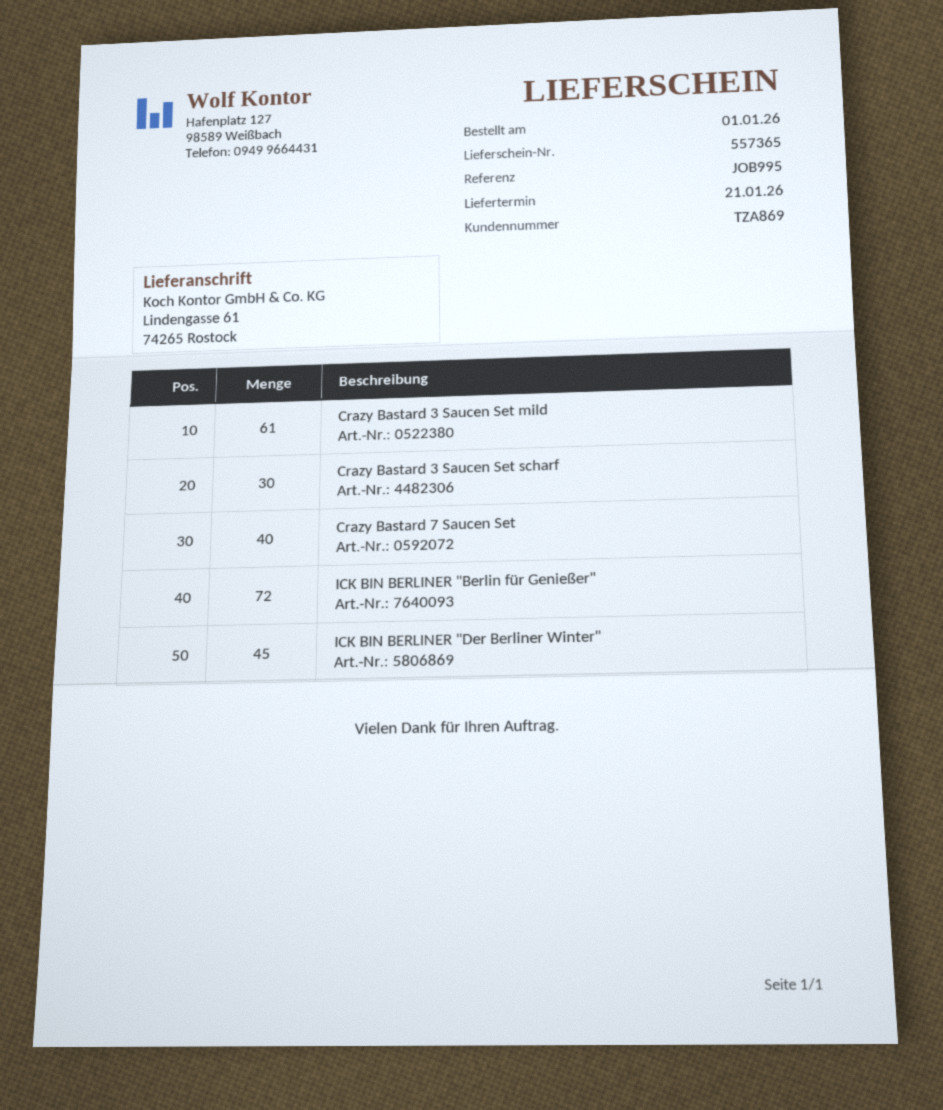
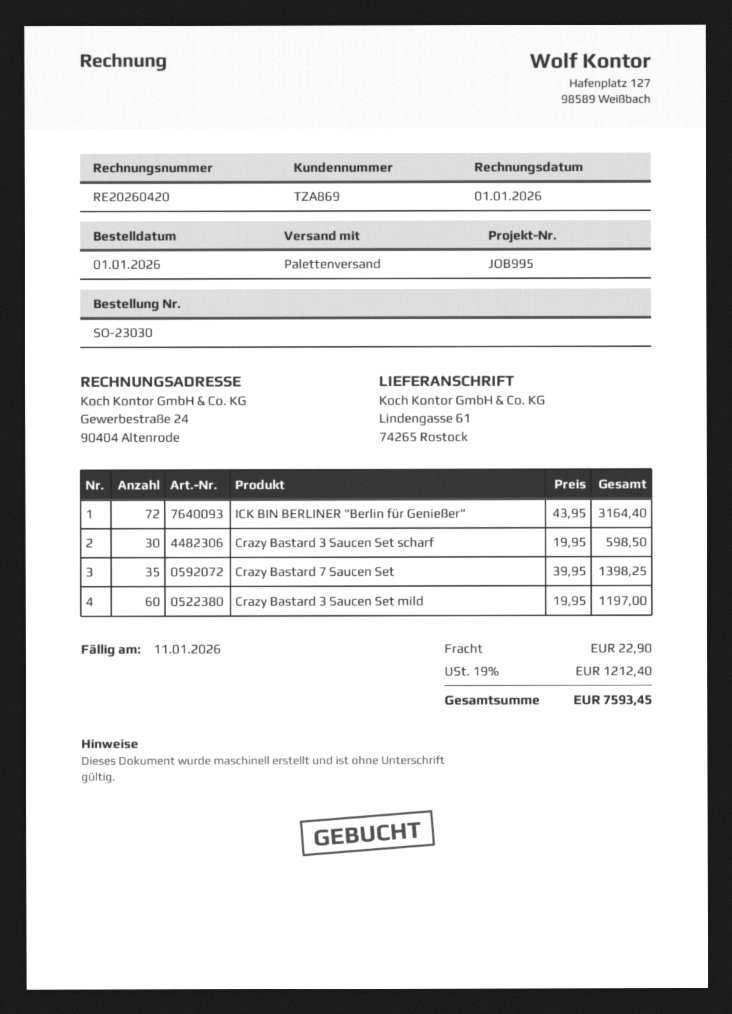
Crazy Bastard 3 Saucen Set mild: 61 -> 60
Crazy Bastard 7 Saucen Set: 40 -> 35
ICK BIN BERLINER "Der Berliner Winter": 45 -> none

